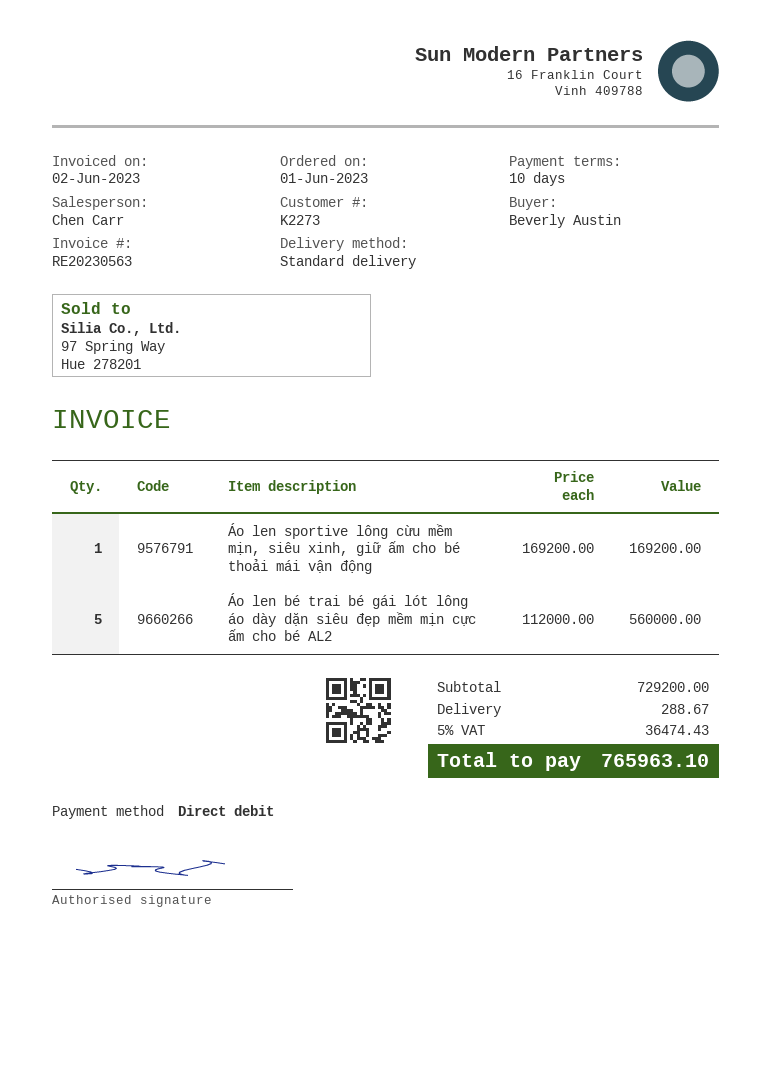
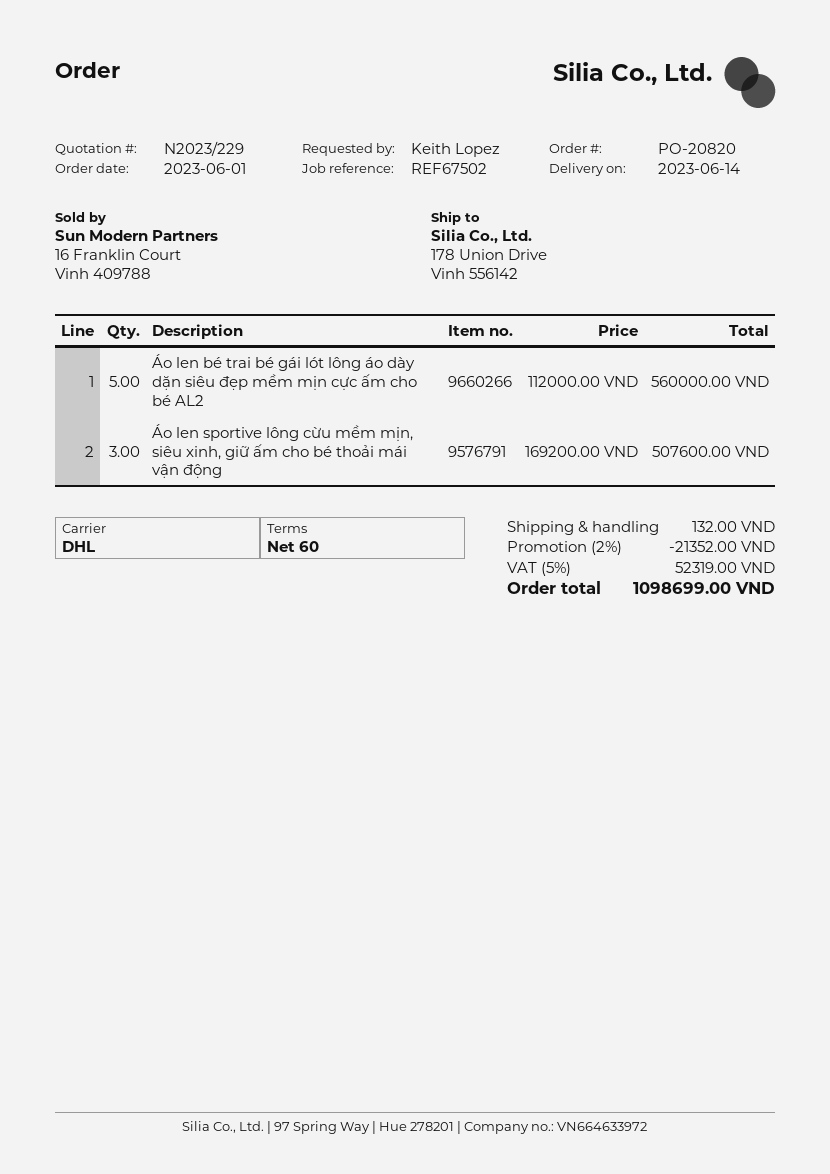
payment terms: 10 days -> 60 days
ordered by: Beverly Austin -> Keith Lopez
shipping method: standard -> DHL
Áo len sportive lông cừu mềm mịn, siêu xinh, giữ ấm cho bé thoải mái vận động: 1 x 169200.00 = 169200.00 -> 3 x 169200.00 = 507600.00
discount: none -> 2% = 21352.00
shipping: 288.67 -> 132.00
tax: 5% = 36474.43 -> 5% = 52319.00
total: 765963.10 -> 1098699.00

